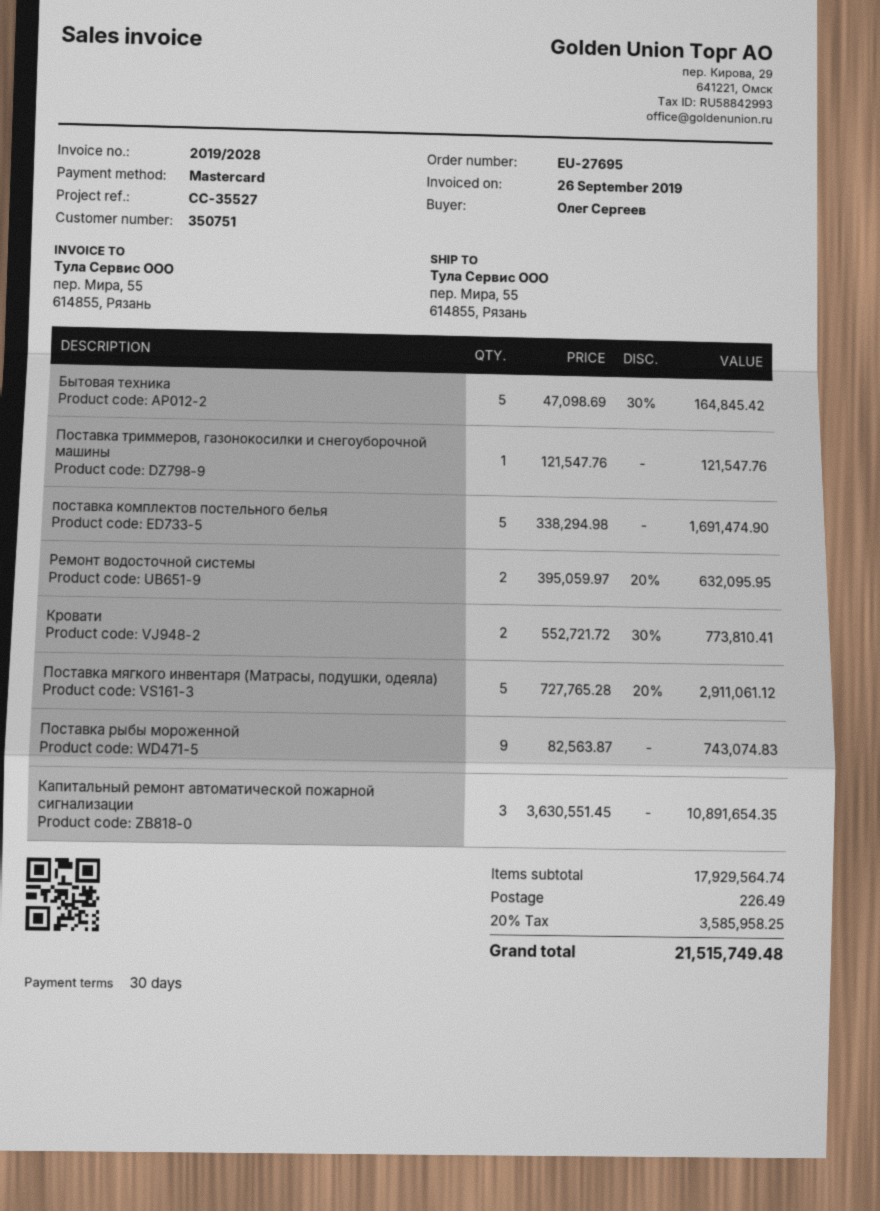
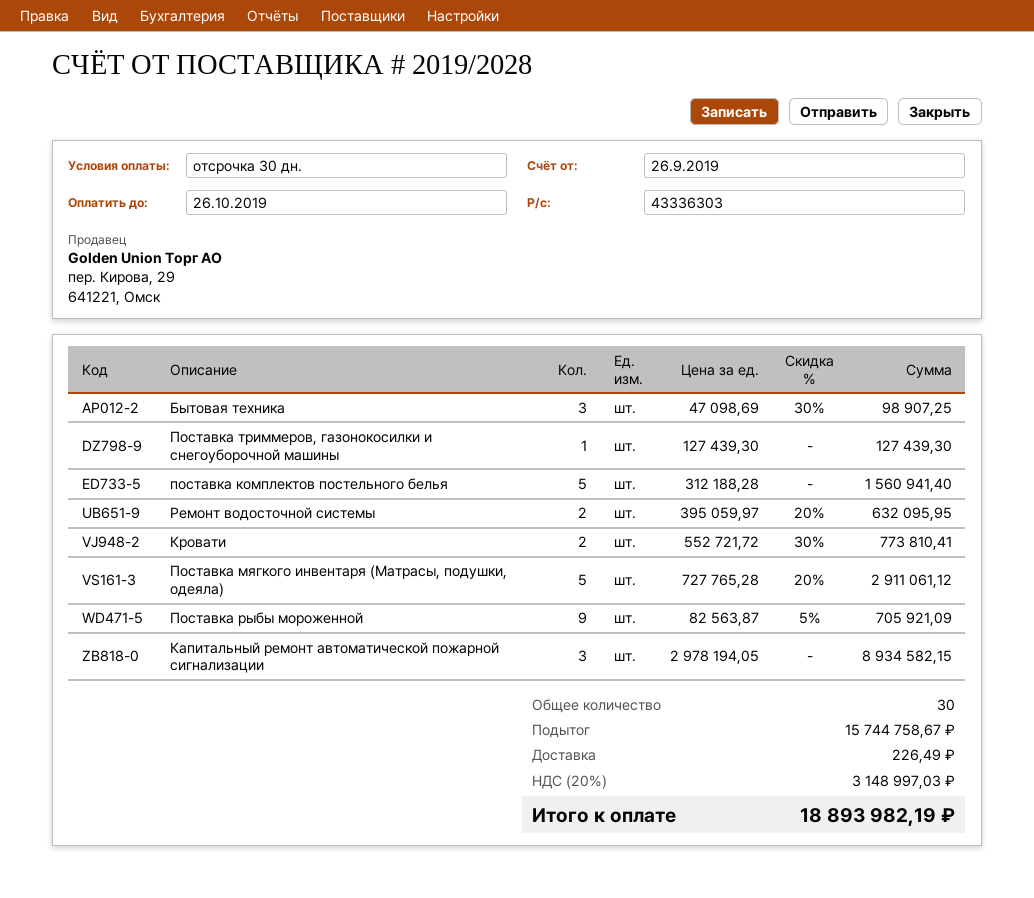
Бытовая техника: 5 x 47098.69 - 30% = 164845.42 -> 3 x 47098.69 - 30% = 98907.25
Поставка триммеров, газонокосилки и снегоуборочной машины: 1 x 121547.76 = 121547.76 -> 1 x 127439.30 = 127439.30
поставка комплектов постельного белья: 5 x 338294.98 = 1691474.90 -> 5 x 312188.28 = 1560941.40
Поставка рыбы мороженной: 9 x 82563.87 = 743074.83 -> 9 x 82563.87 - 5% = 705921.09
Капитальный ремонт автоматической пожарной сигнализации: 3 x 3630551.45 = 10891654.35 -> 3 x 2978194.05 = 8934582.15
subtotal: 17929564.74 -> 15744758.67
tax: 20% = 3585958.25 -> 20% = 3148997.03
total: 21515749.48 -> 18893982.19

